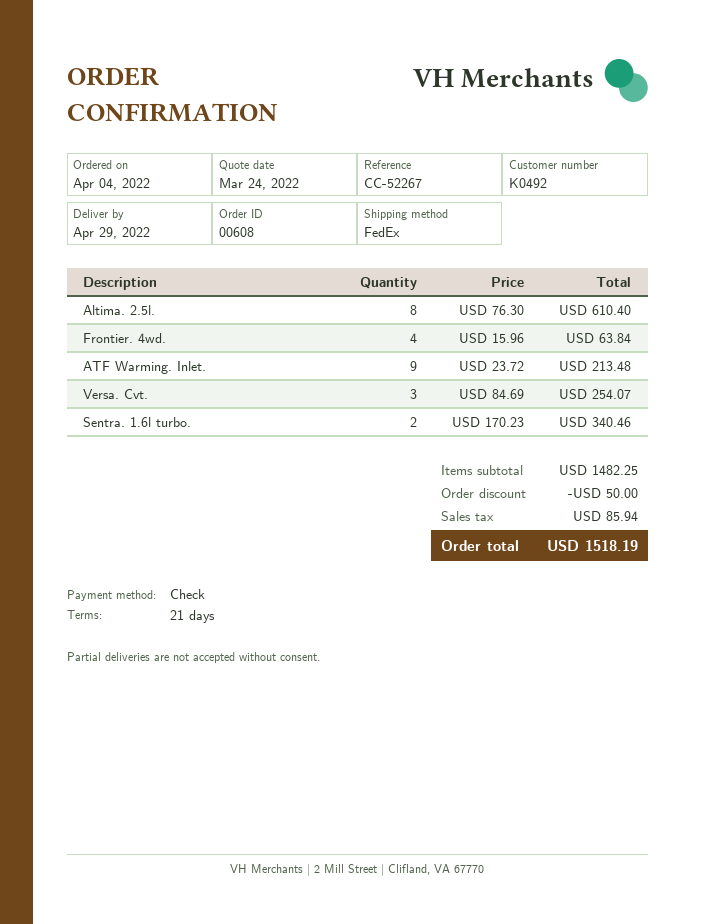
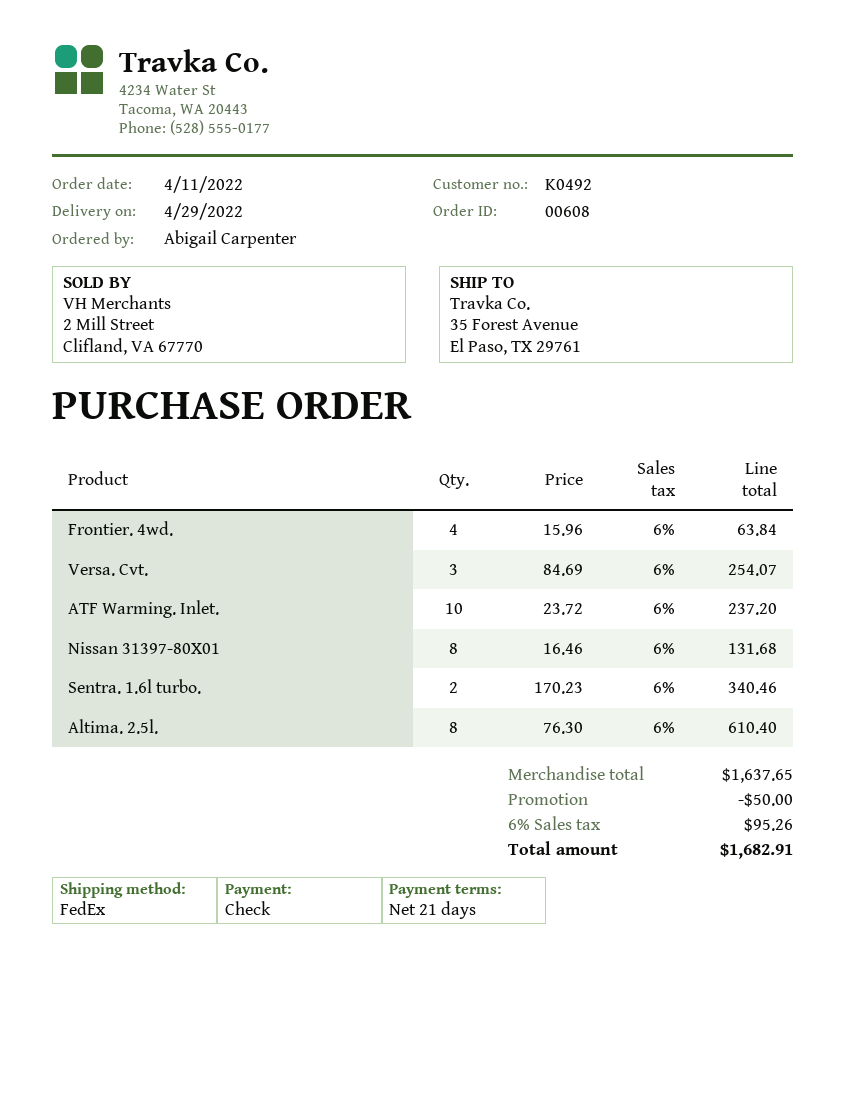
order date: 2022-04-04 -> 2022-04-11
ATF Warming. Inlet.: 9 x 23.72 = 213.48 -> 10 x 23.72 = 237.20
Nissan 31397-80X01: none -> 8 x 16.46 = 131.68
subtotal: 1482.25 -> 1637.65
tax: 85.94 -> 95.26
total: 1518.19 -> 1682.91

